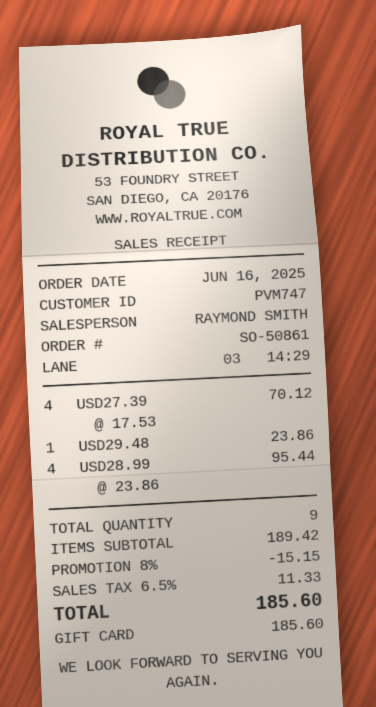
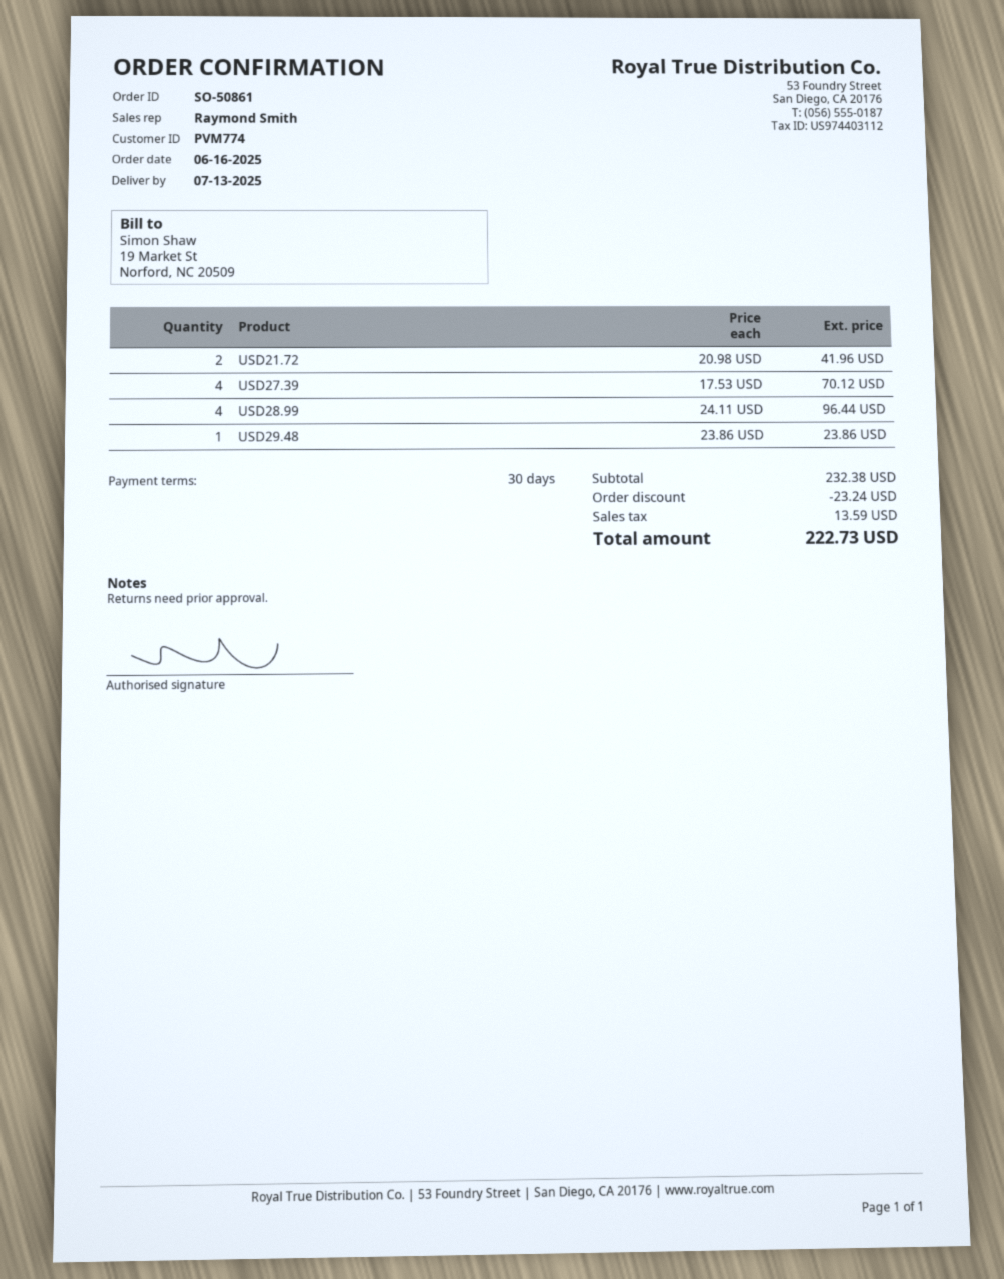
customer number: PVM747 -> PVM774
USD28.99: 4 x 23.86 = 95.44 -> 4 x 24.11 = 96.44
USD21.72: none -> 2 x 20.98 = 41.96
subtotal: 189.42 -> 232.38
discount: 15.15 -> 23.24
tax: 11.33 -> 13.59
total: 185.60 -> 222.73

